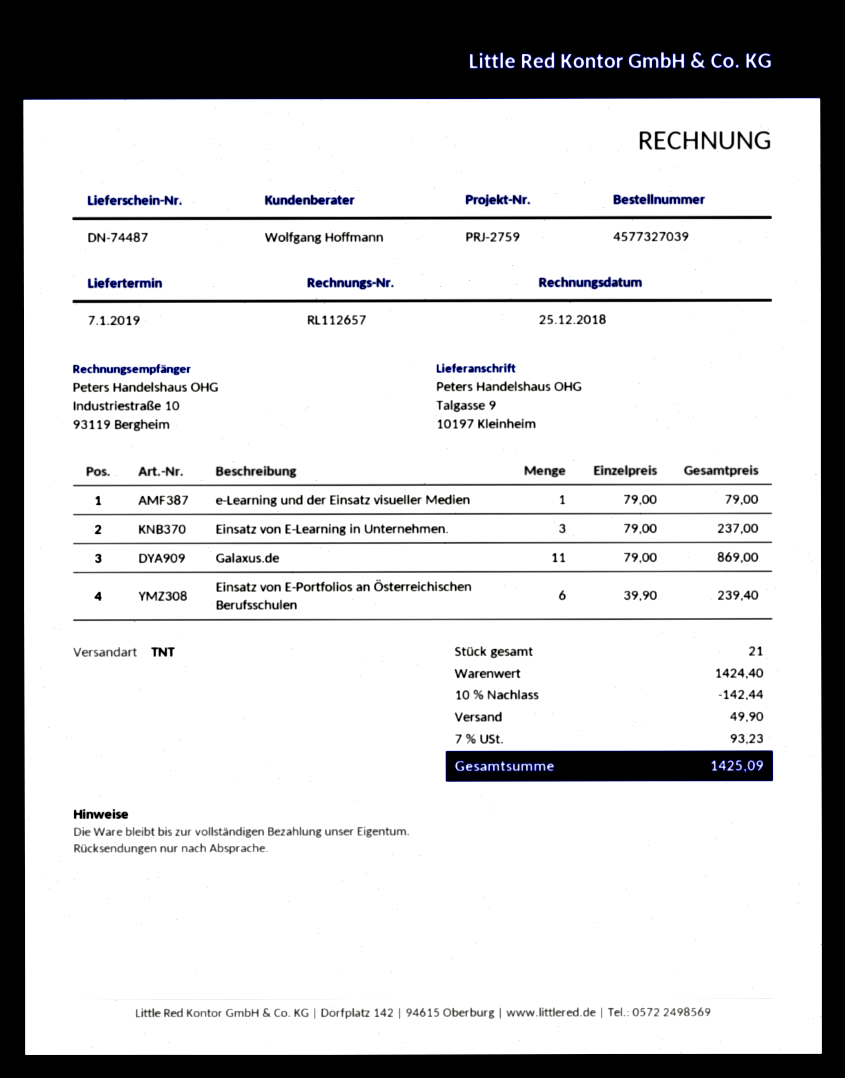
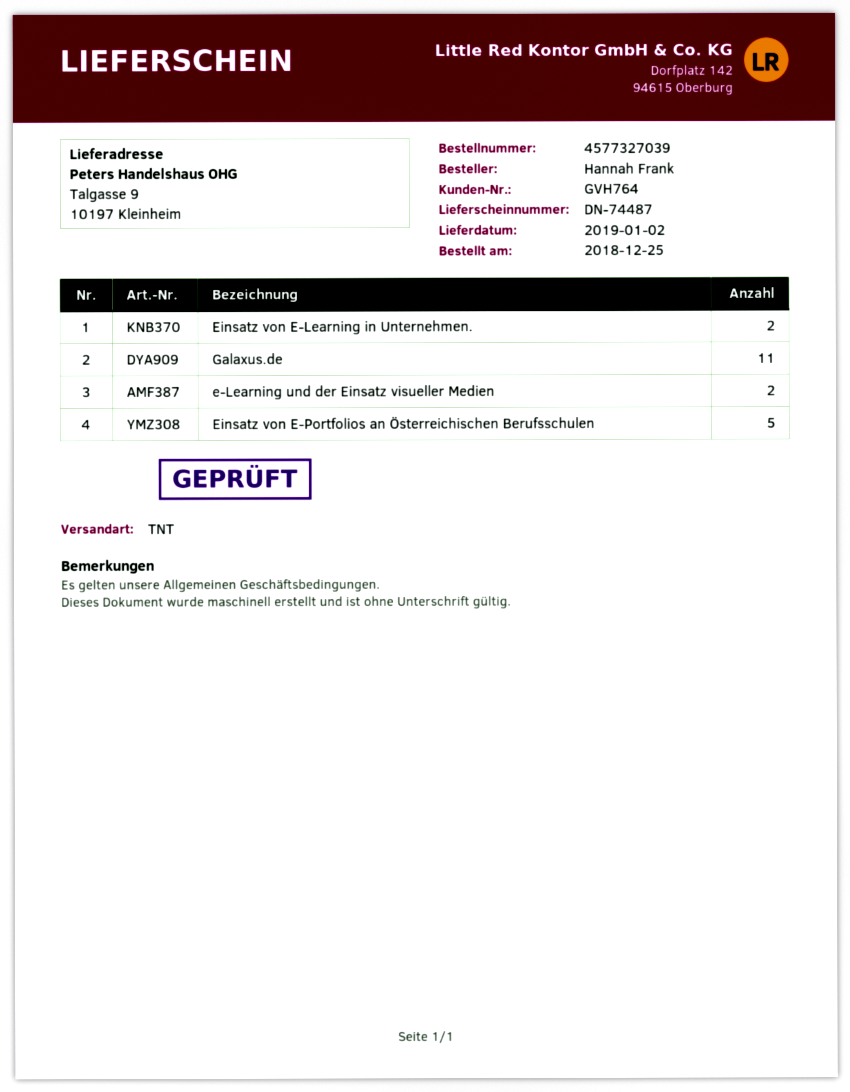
delivery date: 2019-01-07 -> 2019-01-02
e-Learning und der Einsatz visueller Medien: 1 -> 2
Einsatz von E-Learning in Unternehmen.: 3 -> 2
Einsatz von E-Portfolios an Österreichischen Berufsschulen: 6 -> 5

